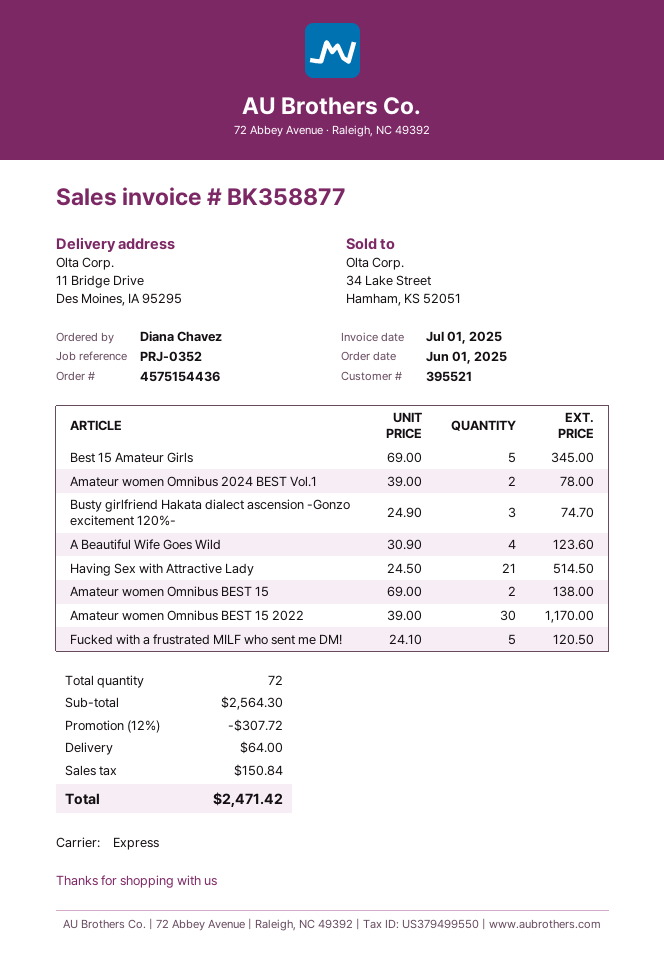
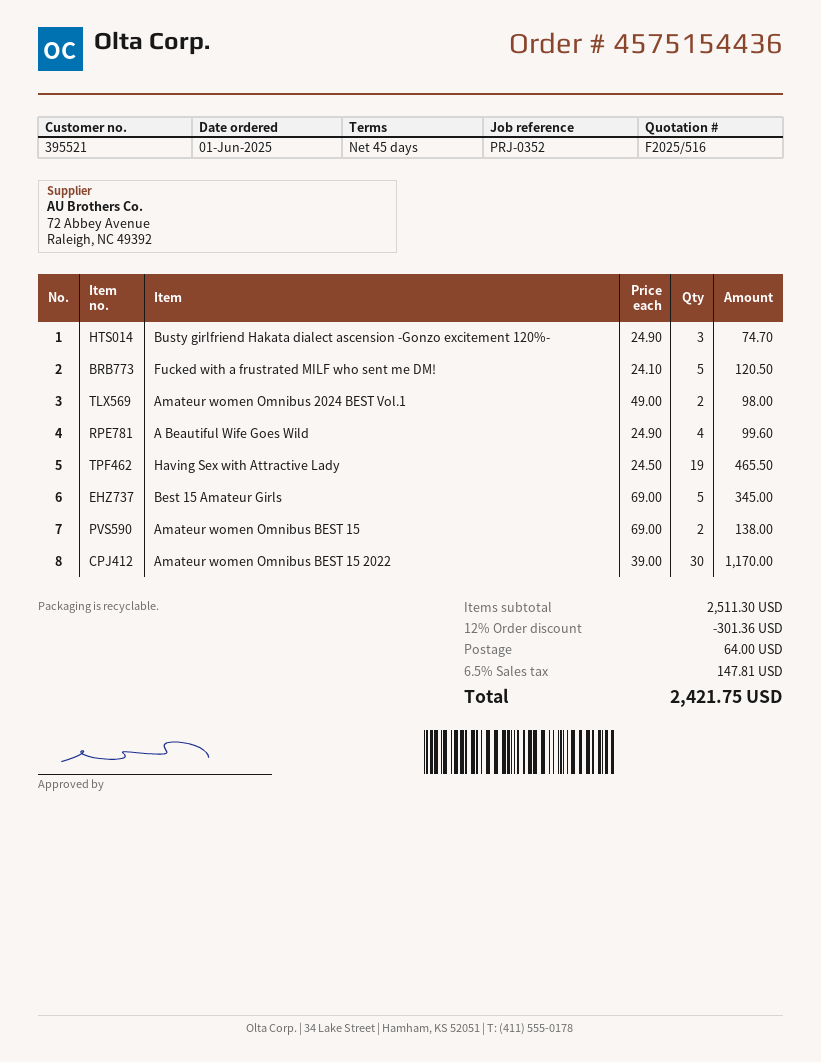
Amateur women Omnibus 2024 BEST Vol.1: 2 x 39.00 = 78.00 -> 2 x 49.00 = 98.00
A Beautiful Wife Goes Wild: 4 x 30.90 = 123.60 -> 4 x 24.90 = 99.60
Having Sex with Attractive Lady: 21 x 24.50 = 514.50 -> 19 x 24.50 = 465.50
subtotal: 2564.30 -> 2511.30
discount: 12% = 307.72 -> 12% = 301.36
tax: 150.84 -> 147.81
total: 2471.42 -> 2421.75

